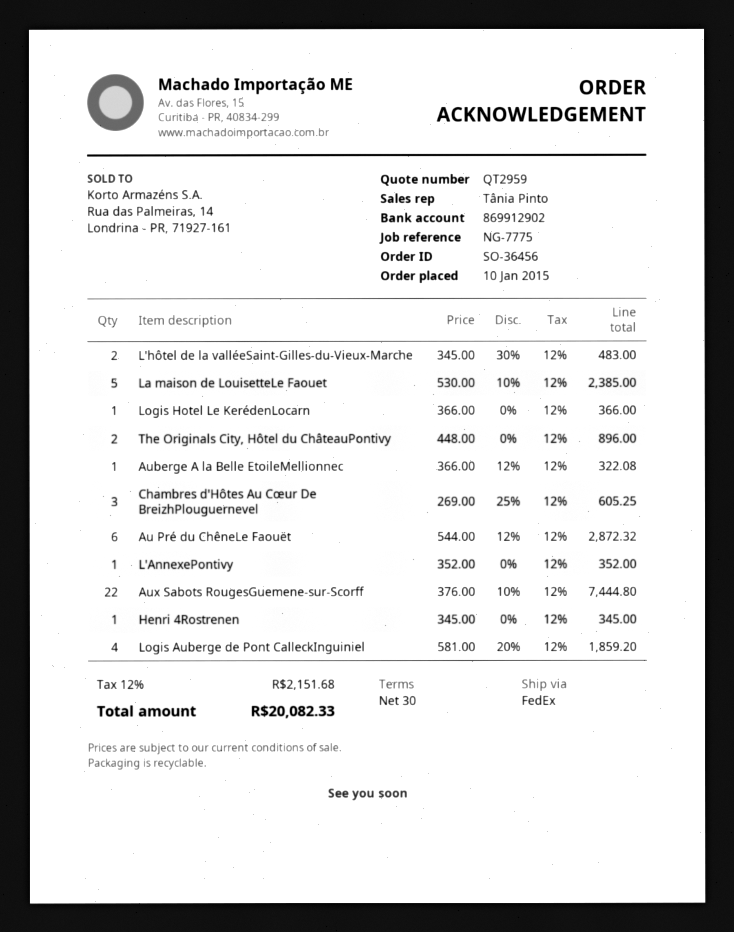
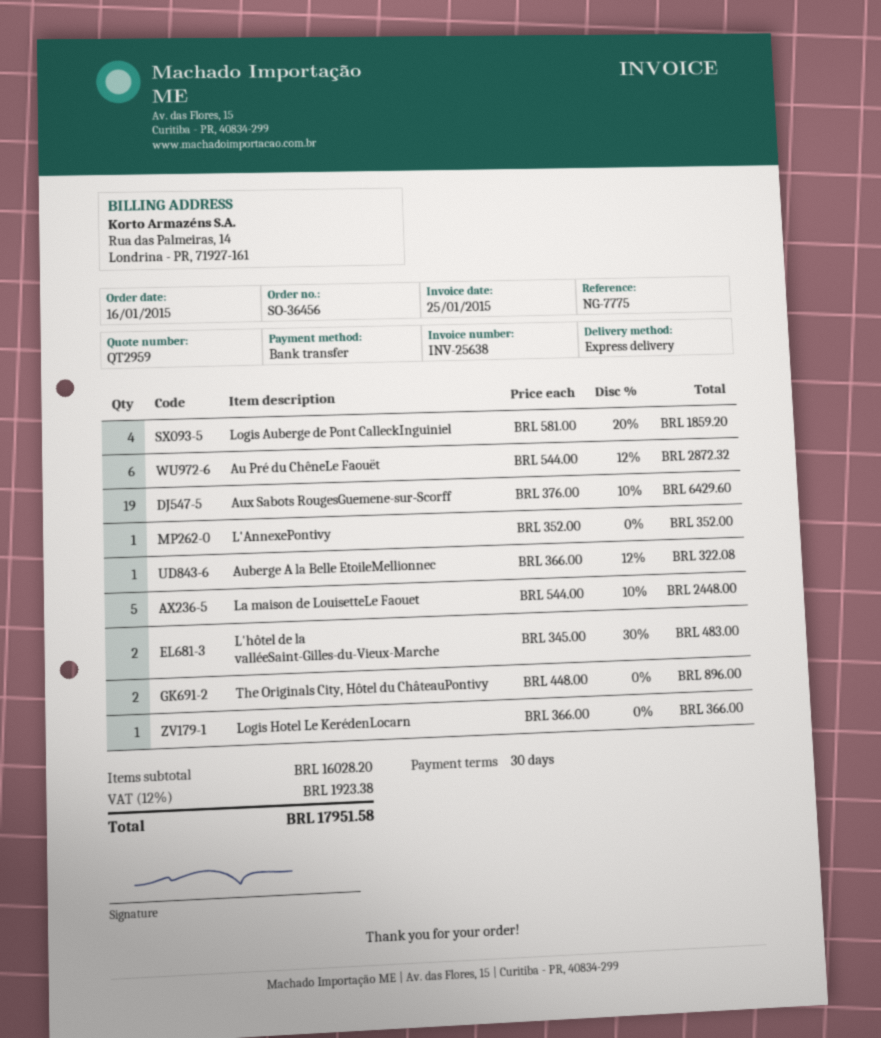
order date: 2015-01-10 -> 2015-01-16
shipping method: FedEx -> express
La maison de LouisetteLe Faouet: 5 x 530.00 - 10% = 2385.00 -> 5 x 544.00 - 10% = 2448.00
Chambres d'Hôtes Au Cœur De BreizhPlouguernevel: 3 x 269.00 - 25% = 605.25 -> none
Aux Sabots RougesGuemene-sur-Scorff: 22 x 376.00 - 10% = 7444.80 -> 19 x 376.00 - 10% = 6429.60
Henri 4Rostrenen: 1 x 345.00 = 345.00 -> none
tax: 12% = 2151.68 -> 12% = 1923.38
total: 20082.33 -> 17951.58

